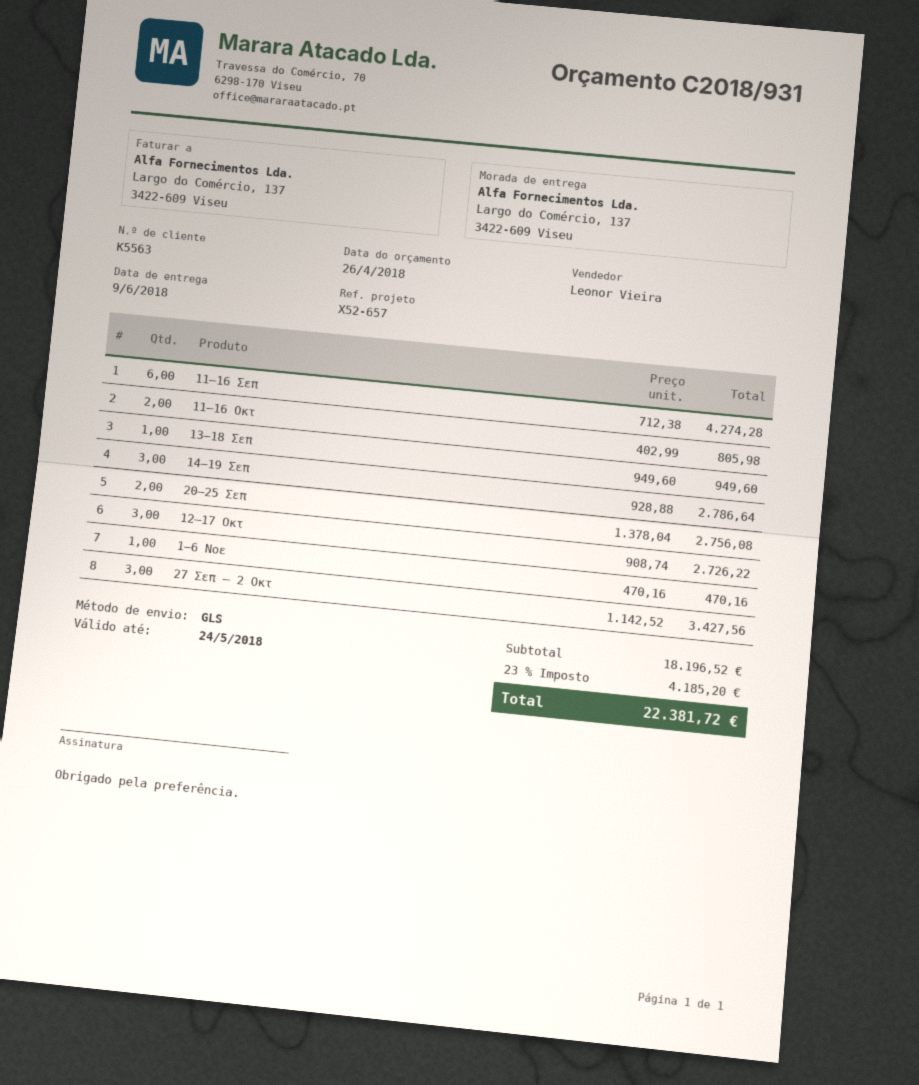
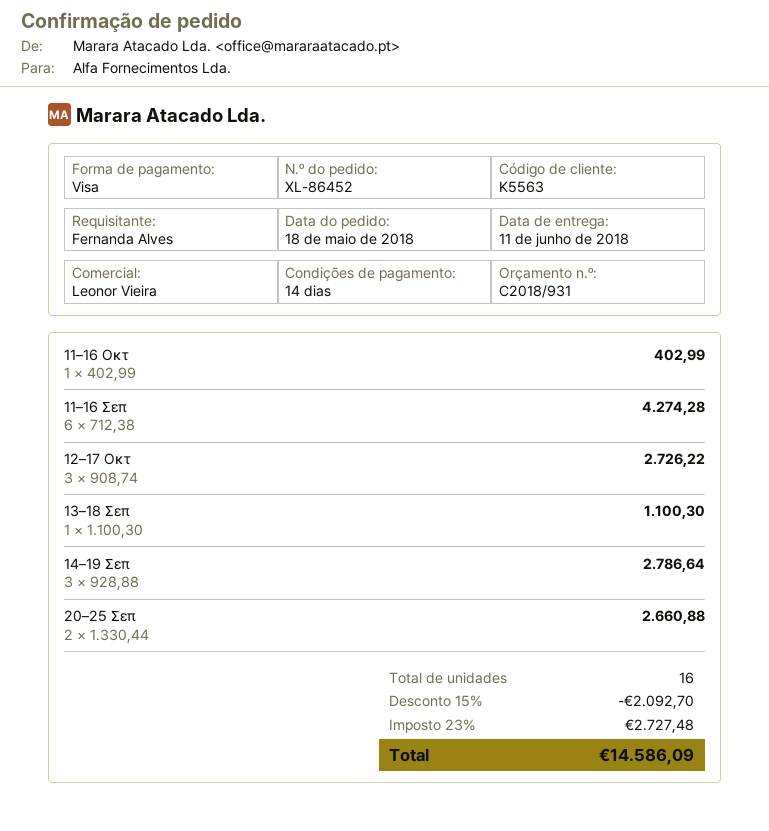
delivery date: 2018-06-09 -> 2018-06-11
11–16 Οκτ: 2 x 402.99 = 805.98 -> 1 x 402.99 = 402.99
13–18 Σεπ: 1 x 949.60 = 949.60 -> 1 x 1100.30 = 1100.30
20–25 Σεπ: 2 x 1378.04 = 2756.08 -> 2 x 1330.44 = 2660.88
1–6 Νοε: 1 x 470.16 = 470.16 -> none
27 Σεπ – 2 Οκτ: 3 x 1142.52 = 3427.56 -> none
discount: none -> 15% = 2092.70
tax: 23% = 4185.20 -> 23% = 2727.48
total: 22381.72 -> 14586.09

